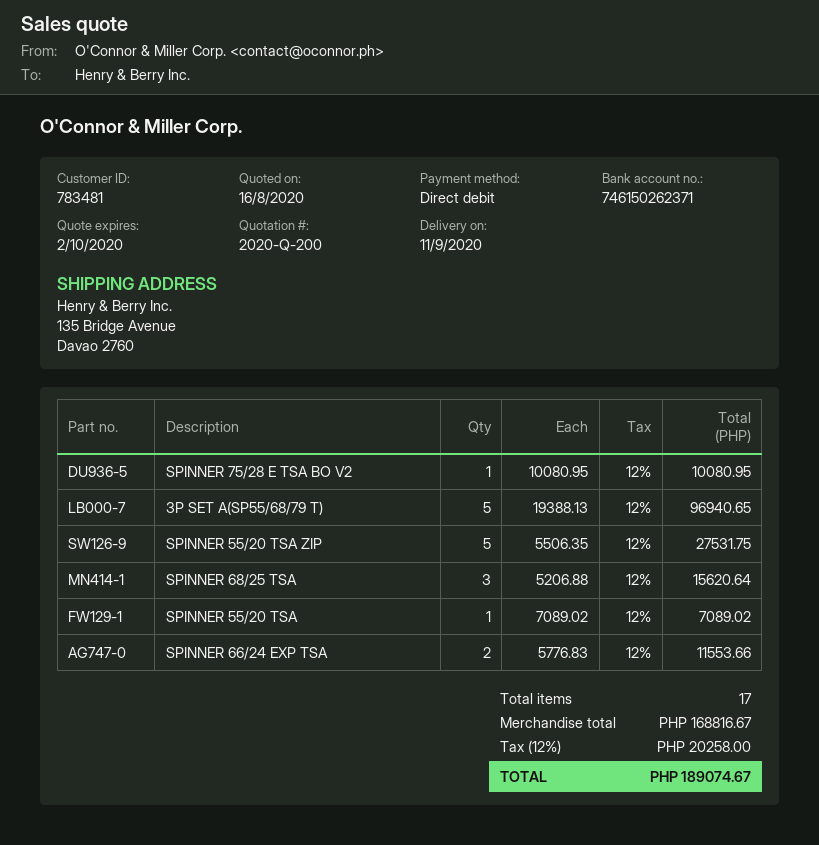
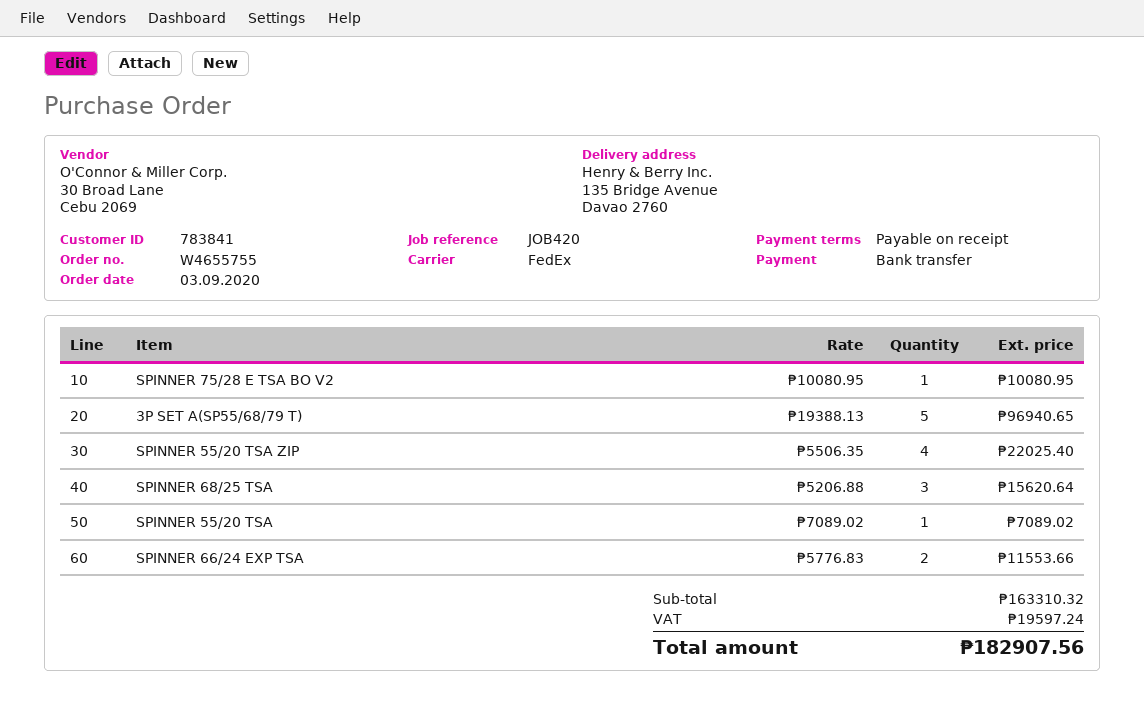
customer number: 783481 -> 783841
payment method: direct debit -> bank transfer
SPINNER 55/20 TSA ZIP: 5 x 5506.35 = 27531.75 -> 4 x 5506.35 = 22025.40
subtotal: 168816.67 -> 163310.32
tax: 20258.00 -> 19597.24
total: 189074.67 -> 182907.56

